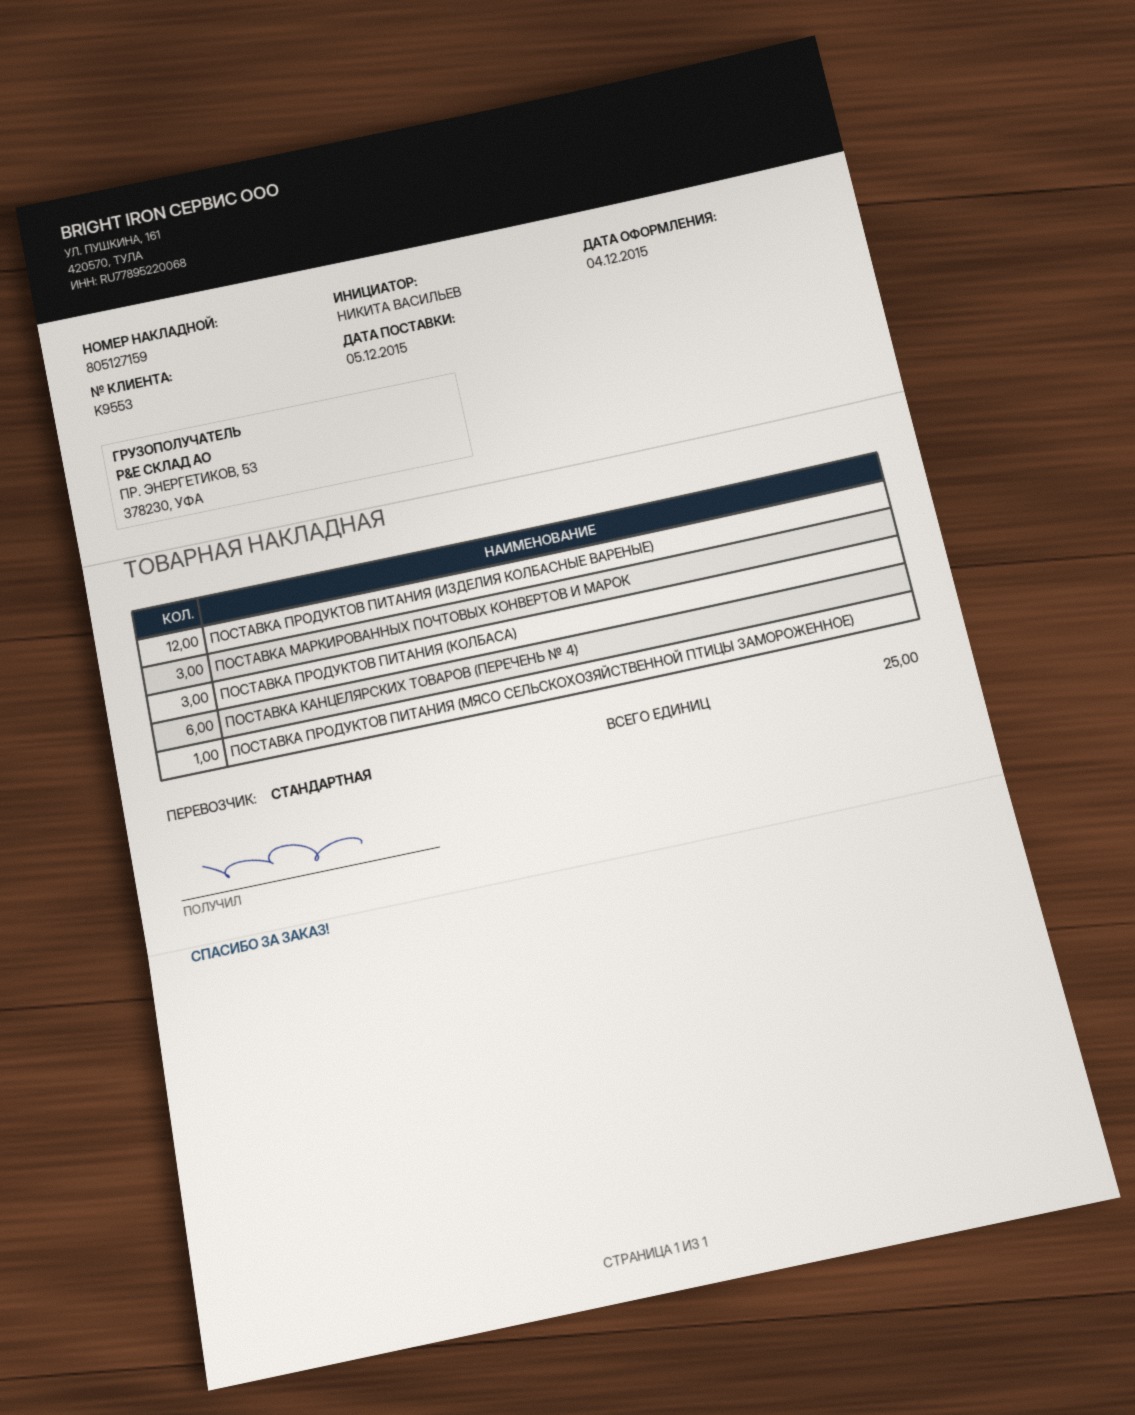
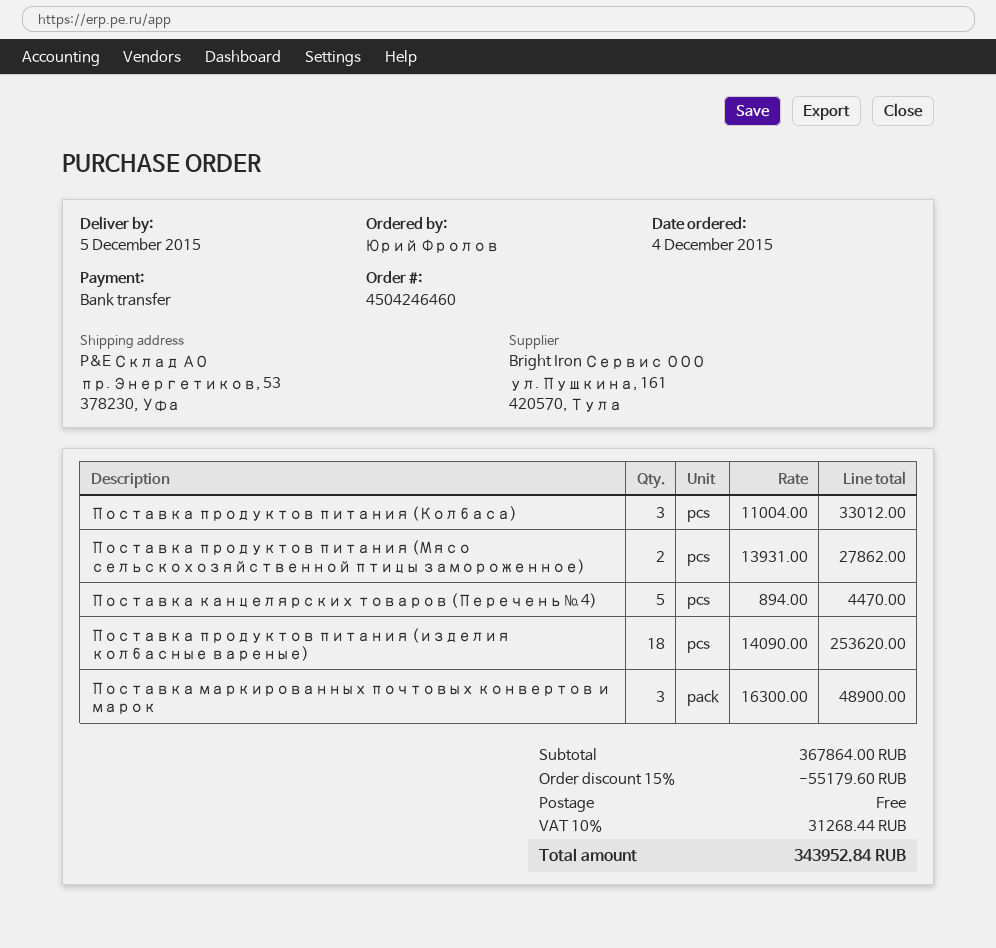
ordered by: НИКИТА ВАСИЛЬЕВ -> Юрий Фролов
ПОСТАВКА ПРОДУКТОВ ПИТАНИЯ (ИЗДЕЛИЯ КОЛБАСНЫЕ ВАРЕНЫЕ): 12 -> 18
ПОСТАВКА КАНЦЕЛЯРСКИХ ТОВАРОВ (ПЕРЕЧЕНЬ № 4): 6 -> 5
ПОСТАВКА ПРОДУКТОВ ПИТАНИЯ (МЯСО СЕЛЬСКОХОЗЯЙСТВЕННОЙ ПТИЦЫ ЗАМОРОЖЕННОЕ): 1 -> 2

